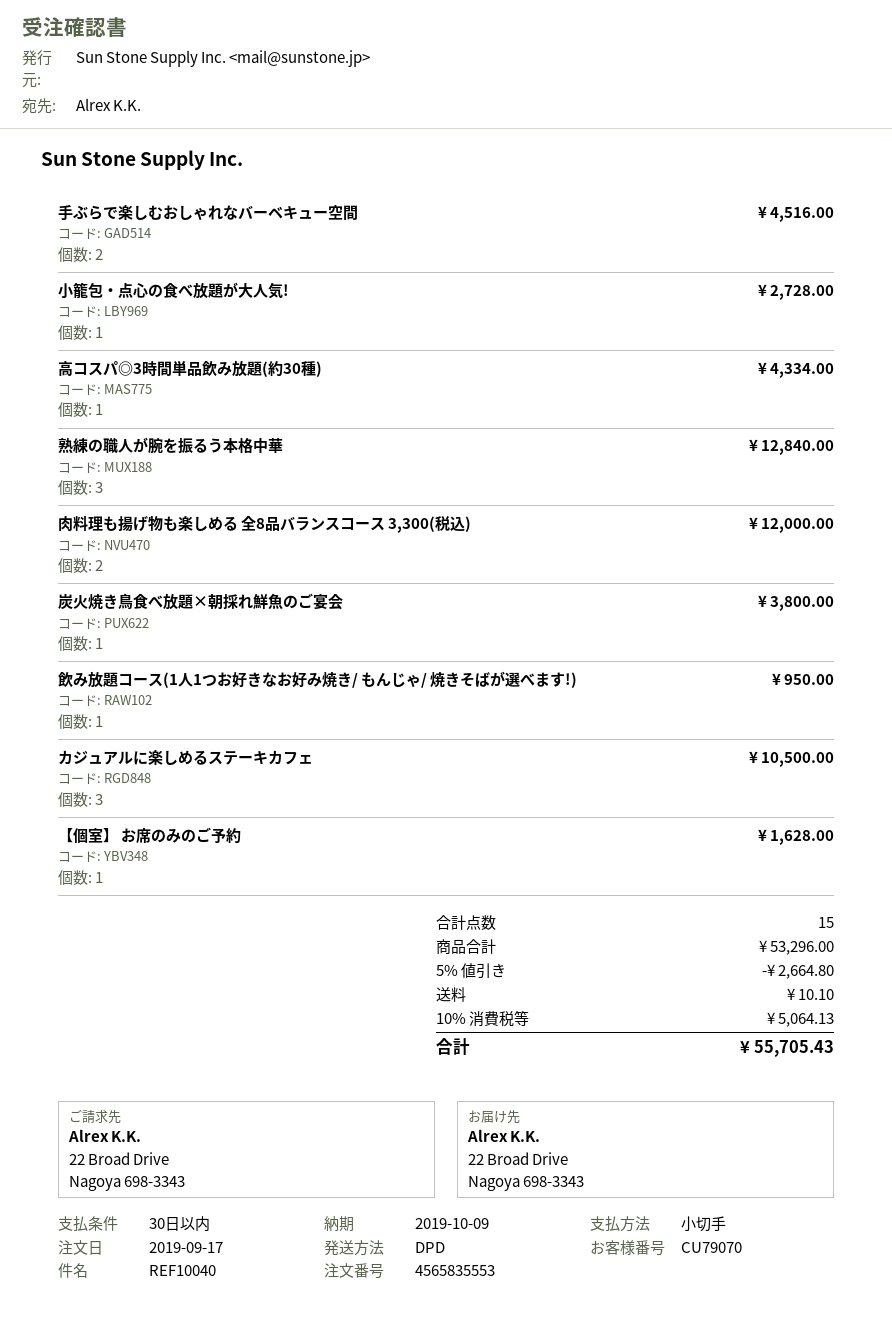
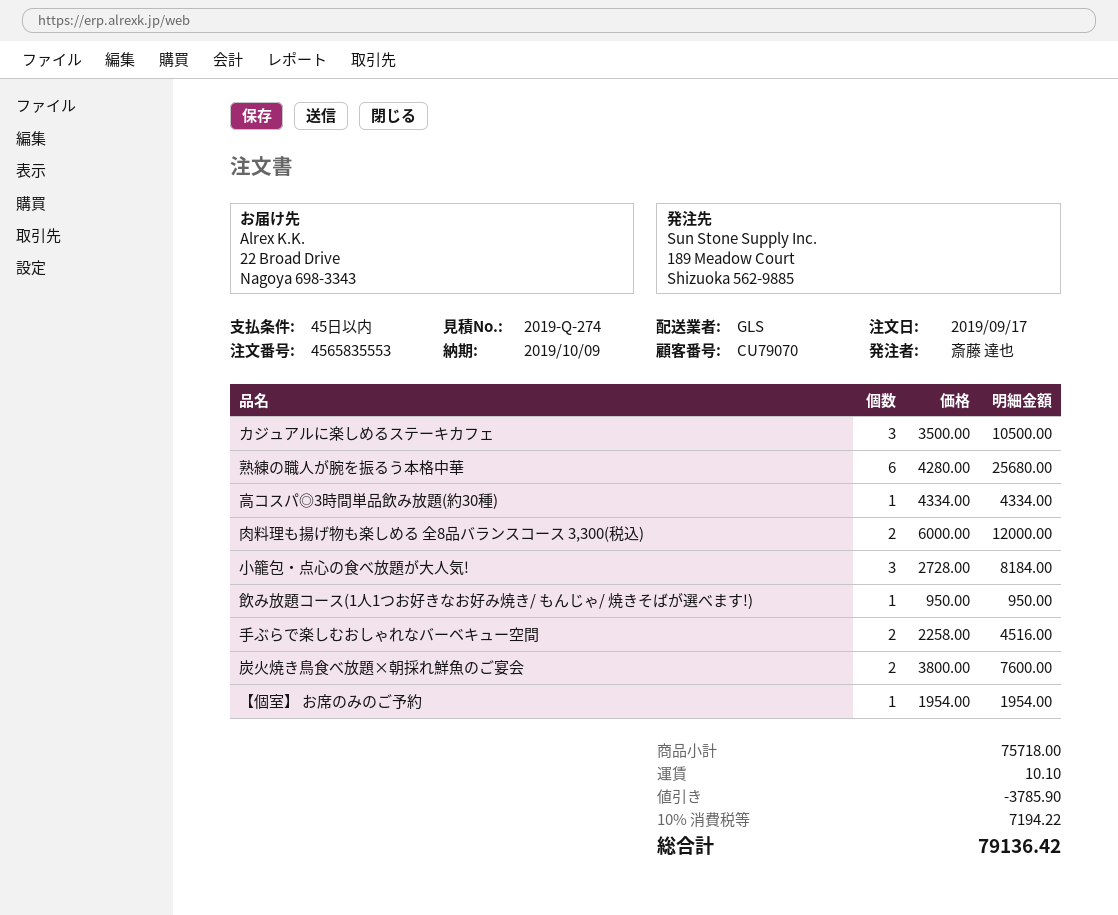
payment terms: 30 days -> 45 days
shipping method: DPD -> GLS
小籠包・点心の食べ放題が大人気!: 1 for 2728.00 -> 3 for 8184.00
熟練の職人が腕を振るう本格中華: 3 for 12840.00 -> 6 for 25680.00
炭火焼き鳥食べ放題×朝採れ鮮魚のご宴会: 1 for 3800.00 -> 2 for 7600.00
【個室】 お席のみのご予約: 1 for 1628.00 -> 1 for 1954.00
subtotal: 53296.00 -> 75718.00
discount: 2664.80 -> 3785.90
tax: 10% = 5064.13 -> 10% = 7194.22
total: 55705.43 -> 79136.42

